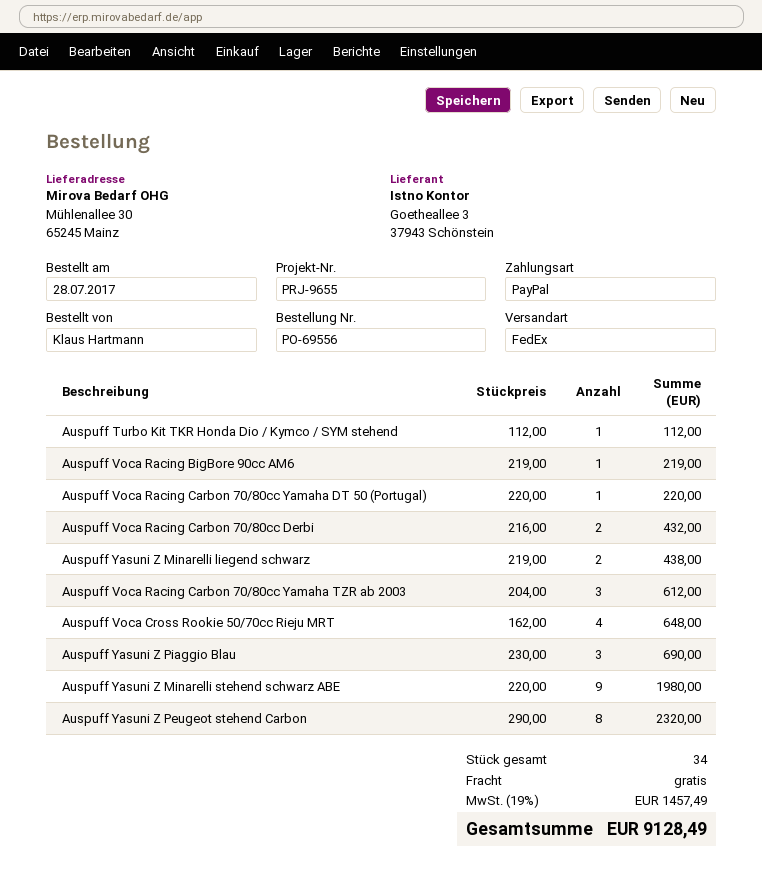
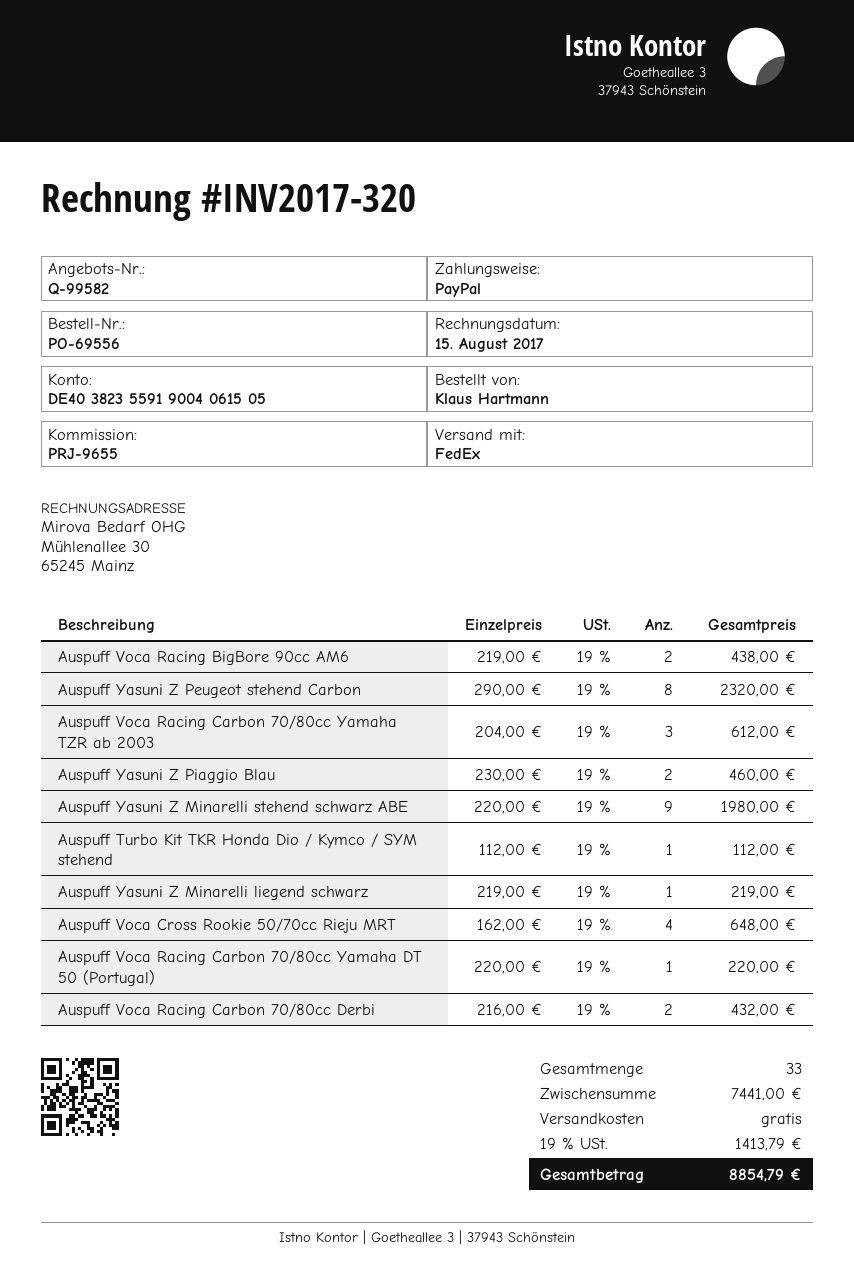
Auspuff Voca Racing BigBore 90cc AM6: 1 x 219.00 = 219.00 -> 2 x 219.00 = 438.00
Auspuff Yasuni Z Minarelli liegend schwarz: 2 x 219.00 = 438.00 -> 1 x 219.00 = 219.00
Auspuff Yasuni Z Piaggio Blau: 3 x 230.00 = 690.00 -> 2 x 230.00 = 460.00
total quantity: 34 -> 33
tax: 19% = 1457.49 -> 19% = 1413.79
total: 9128.49 -> 8854.79

